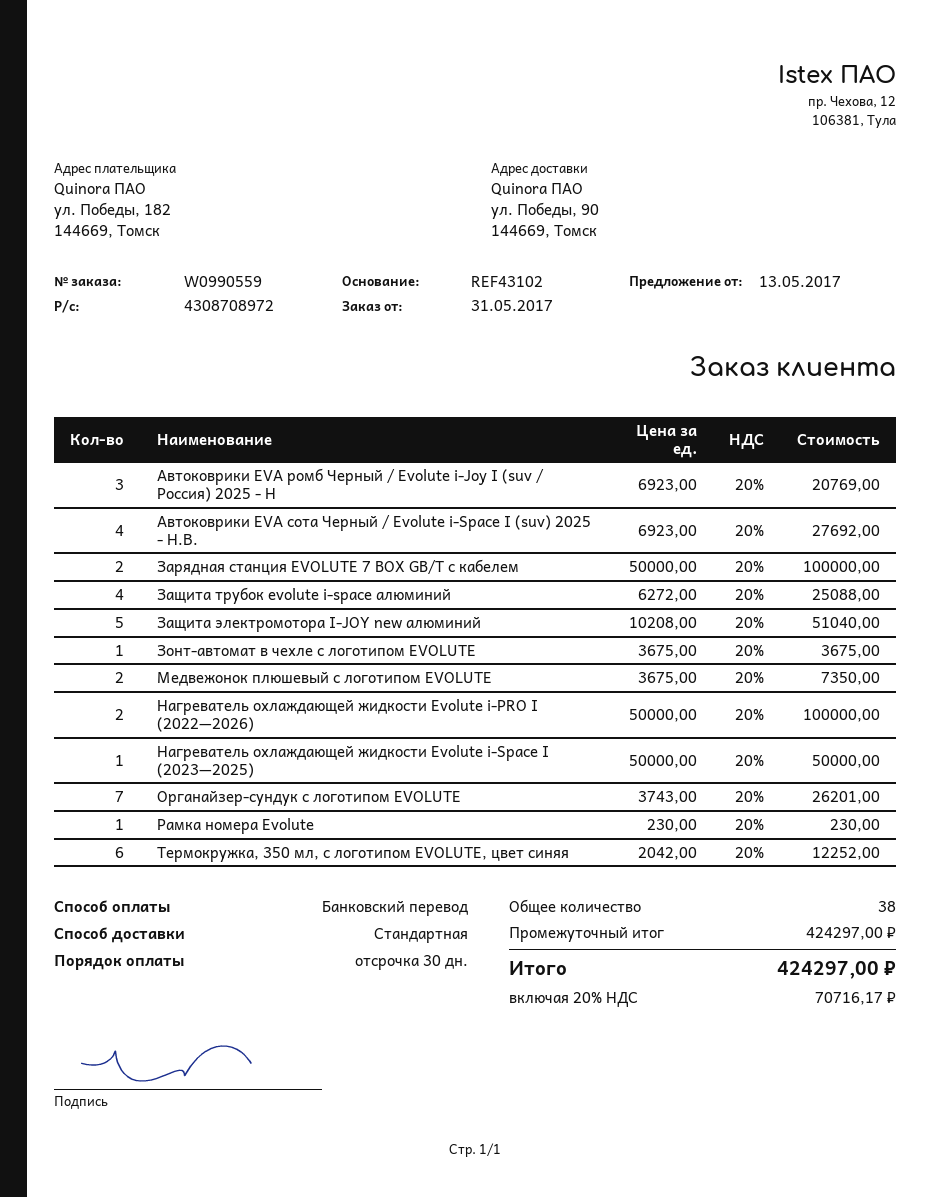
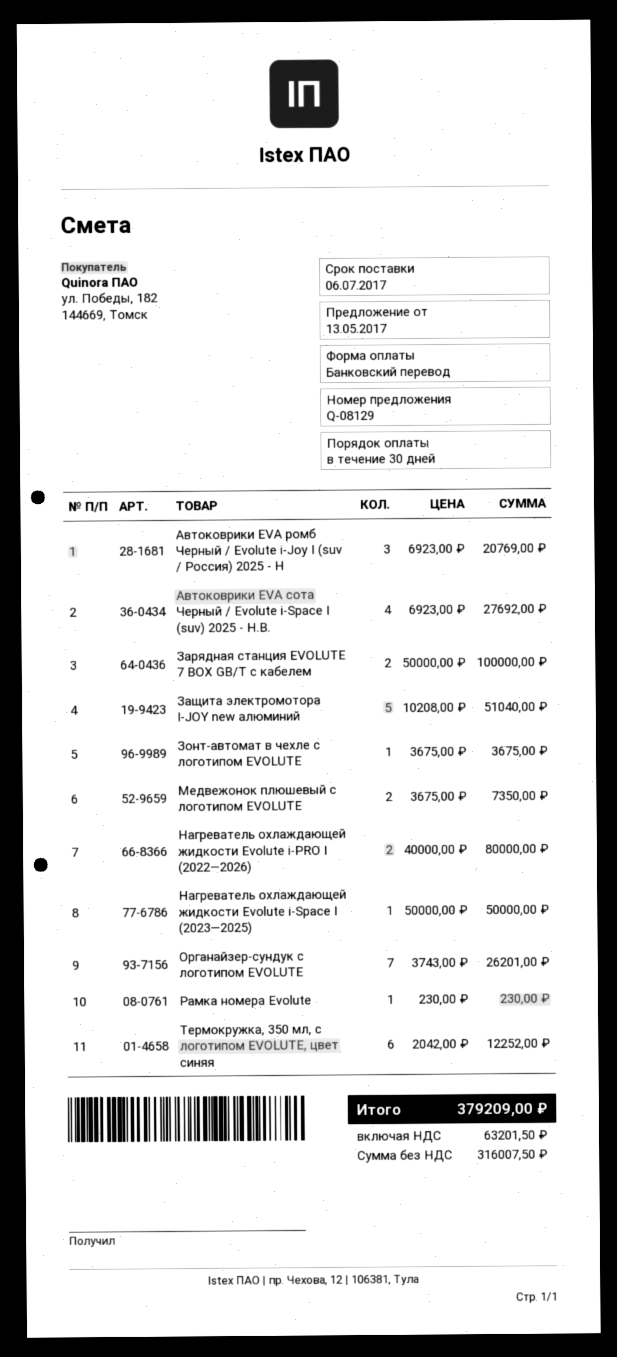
Защита трубок evolute i-space алюминий: 4 x 6272.00 = 25088.00 -> none
Нагреватель охлаждающей жидкости Evolute i-PRO I (2022—2026): 2 x 50000.00 = 100000.00 -> 2 x 40000.00 = 80000.00
tax: 70716.17 -> 63201.50
total: 424297.00 -> 379209.00

